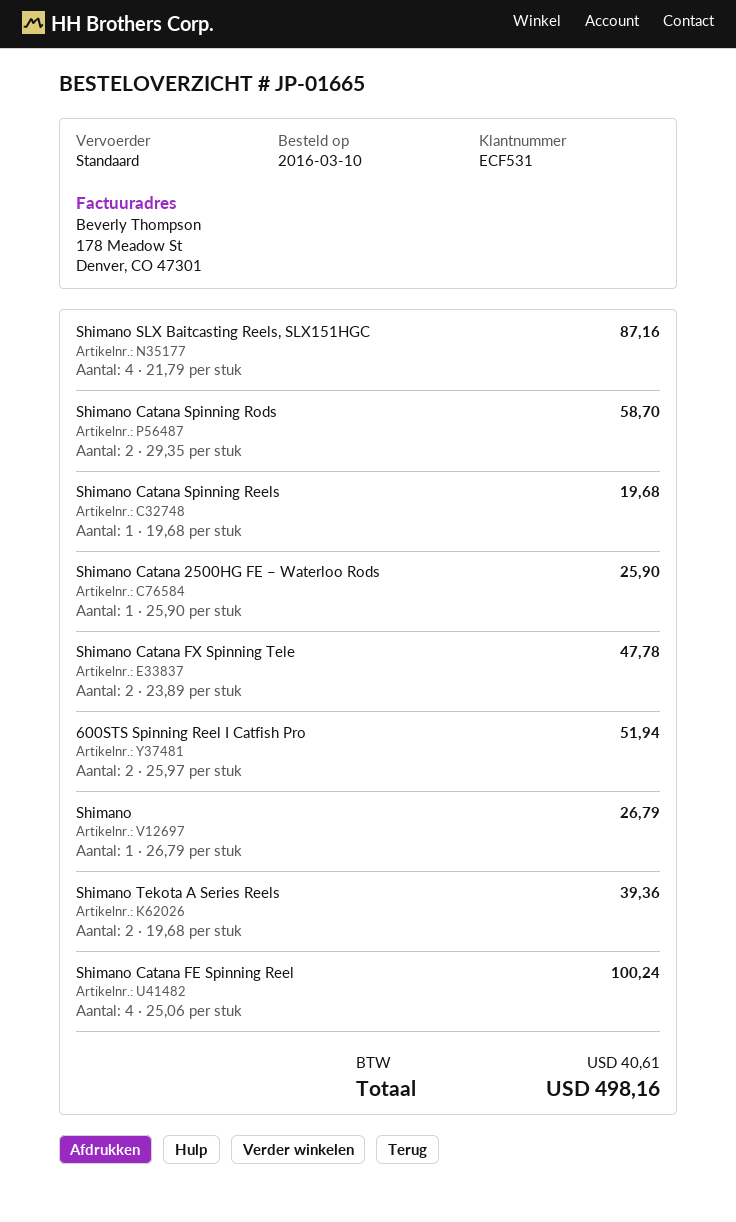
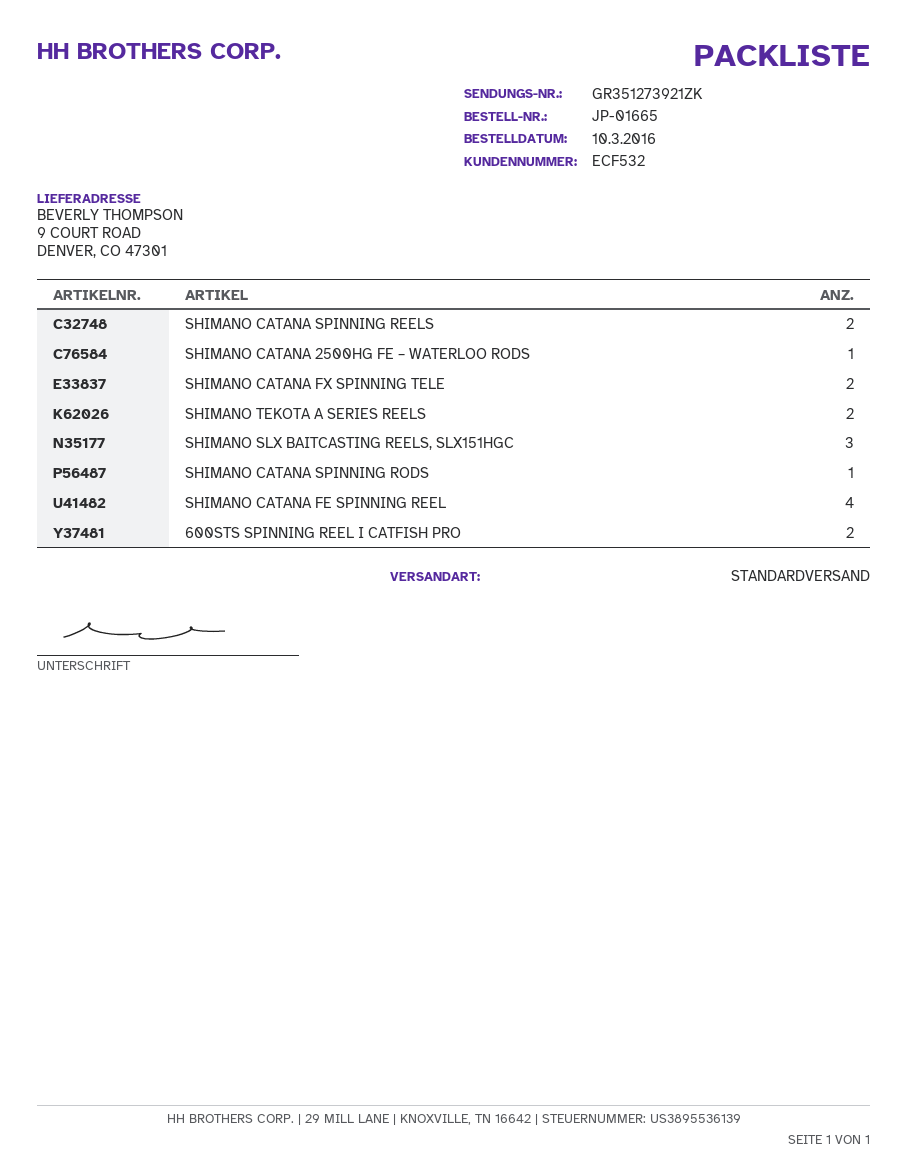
customer number: ECF531 -> ECF532
Shimano SLX Baitcasting Reels, SLX151HGC: 4 -> 3
Shimano Catana Spinning Rods: 2 -> 1
Shimano Catana Spinning Reels: 1 -> 2
Shimano: 1 -> none

